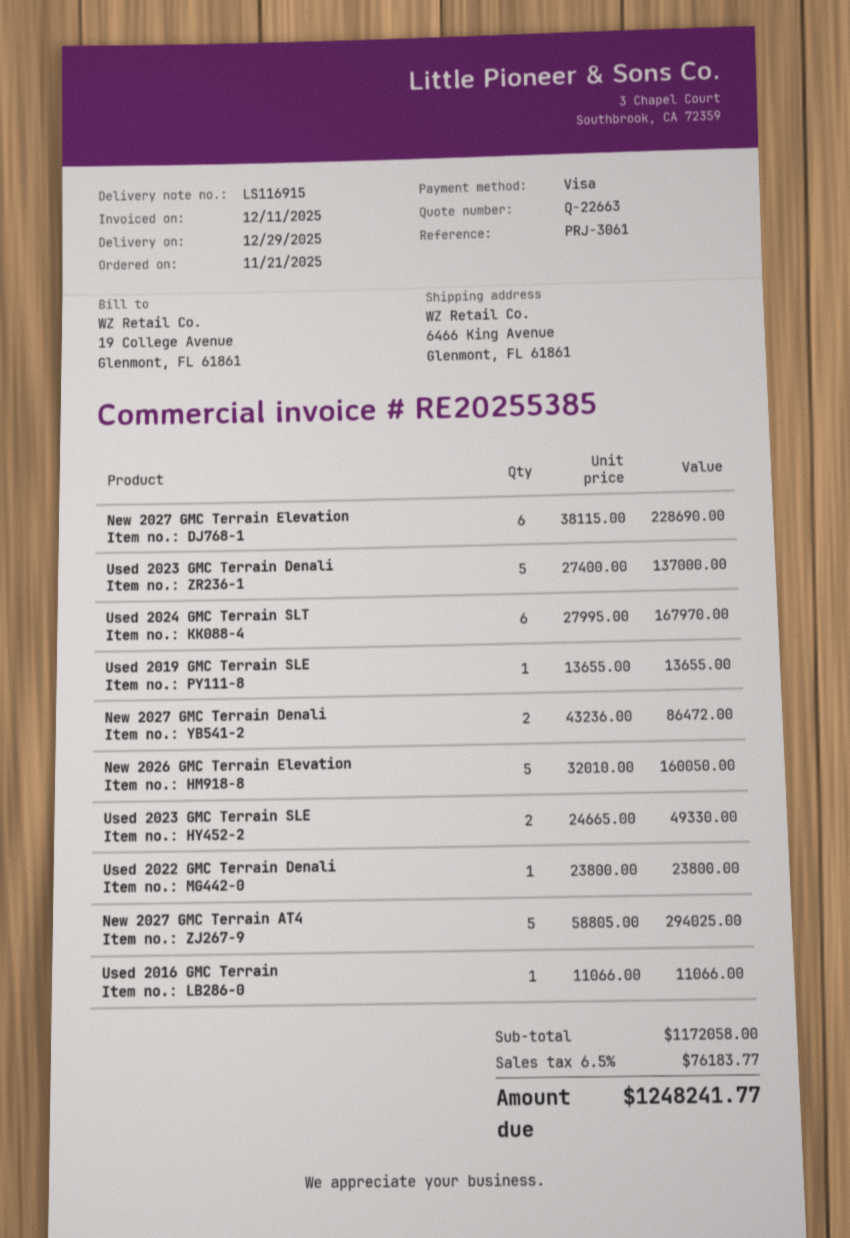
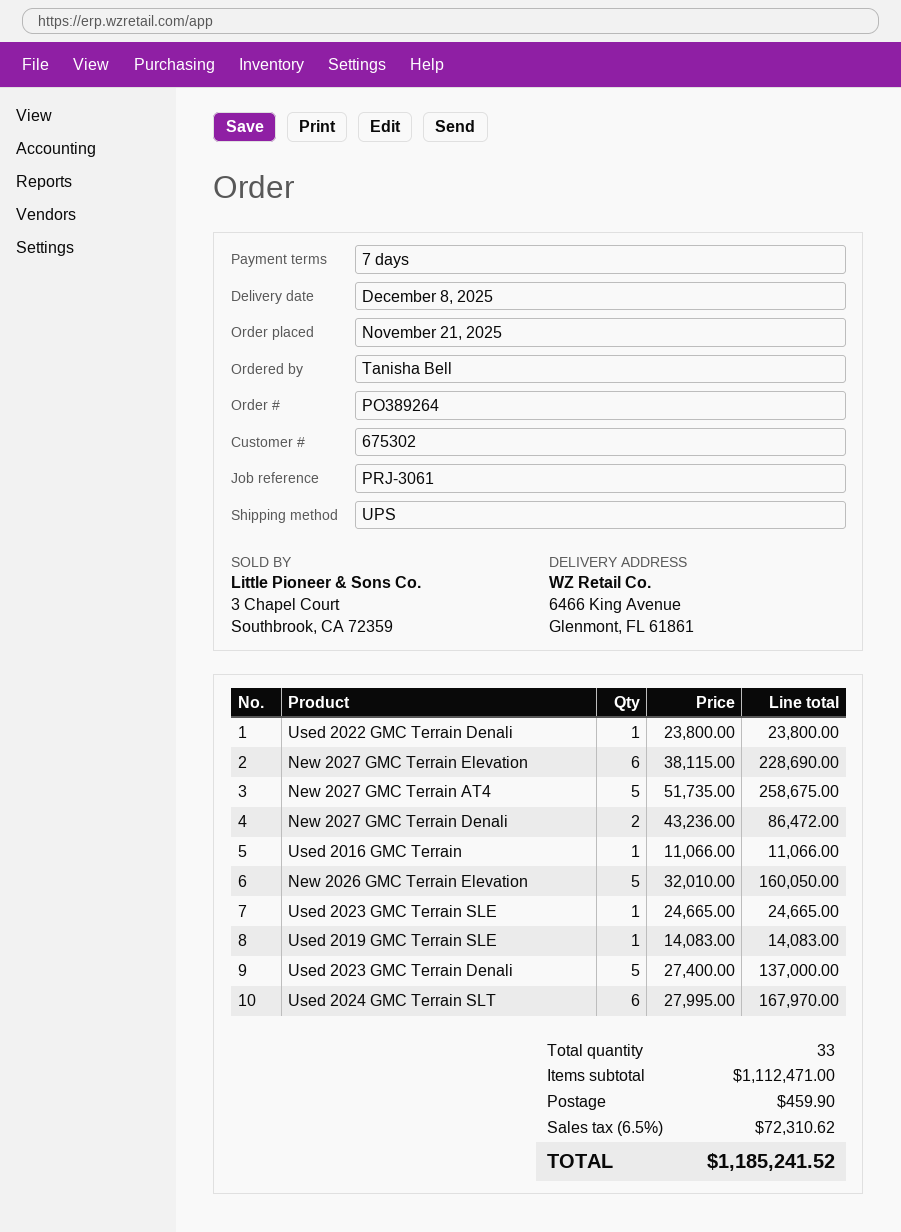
delivery date: 2025-12-29 -> 2025-12-08
Used 2019 GMC Terrain SLE: 1 x 13655.00 = 13655.00 -> 1 x 14083.00 = 14083.00
Used 2023 GMC Terrain SLE: 2 x 24665.00 = 49330.00 -> 1 x 24665.00 = 24665.00
New 2027 GMC Terrain AT4: 5 x 58805.00 = 294025.00 -> 5 x 51735.00 = 258675.00
subtotal: 1172058.00 -> 1112471.00
shipping: none -> 459.90
tax: 6.5% = 76183.77 -> 6.5% = 72310.62
total: 1248241.77 -> 1185241.52

